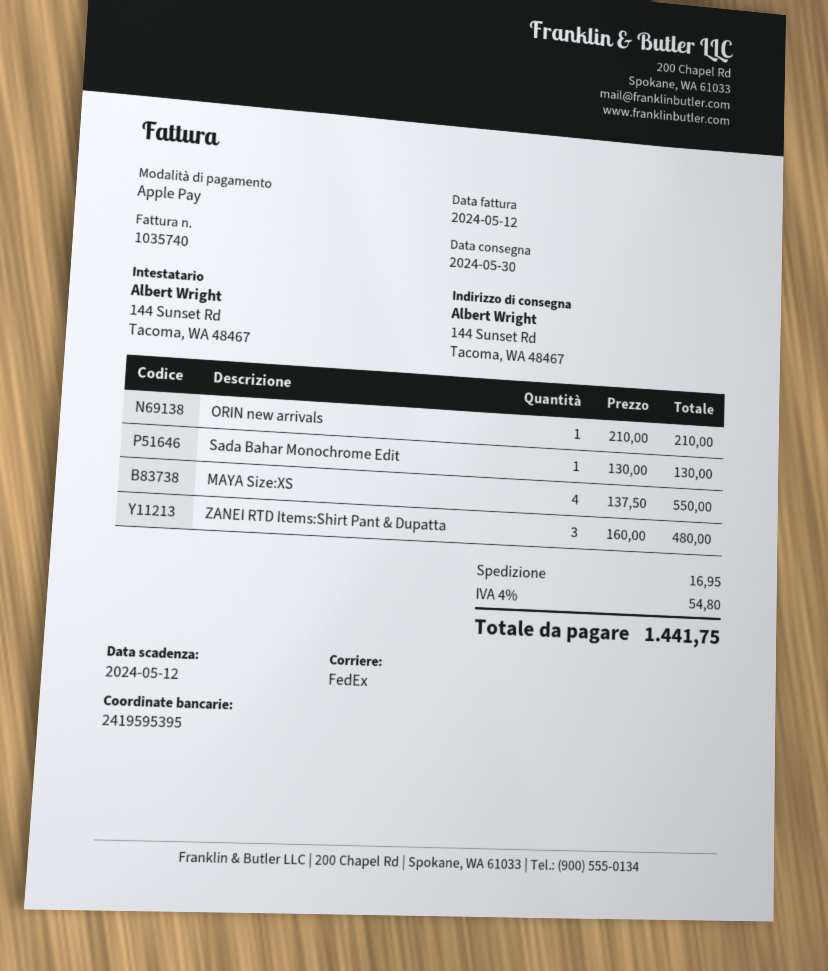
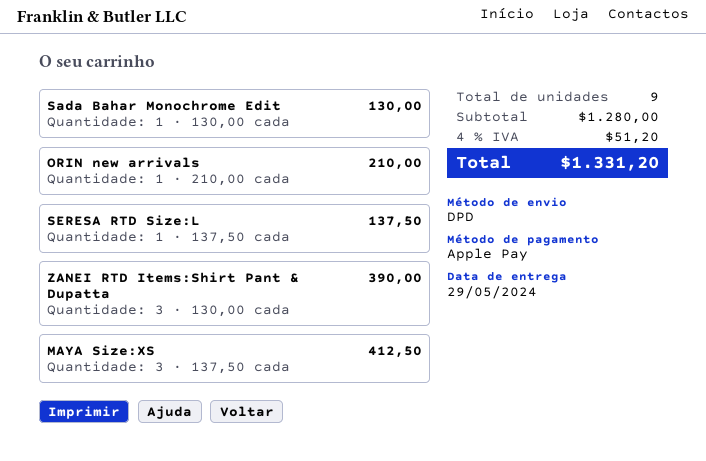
delivery date: 2024-05-30 -> 2024-05-29
shipping method: FedEx -> DPD
MAYA Size:XS: 4 x 137.50 = 550.00 -> 3 x 137.50 = 412.50
ZANEI RTD Items:Shirt Pant & Dupatta: 3 x 160.00 = 480.00 -> 3 x 130.00 = 390.00
SERESA RTD Size:L: none -> 1 x 137.50 = 137.50
shipping: 16.95 -> none
tax: 4% = 54.80 -> 4% = 51.20
total: 1441.75 -> 1331.20

